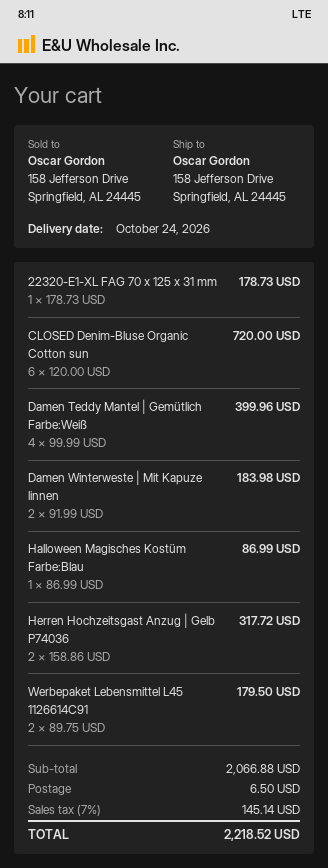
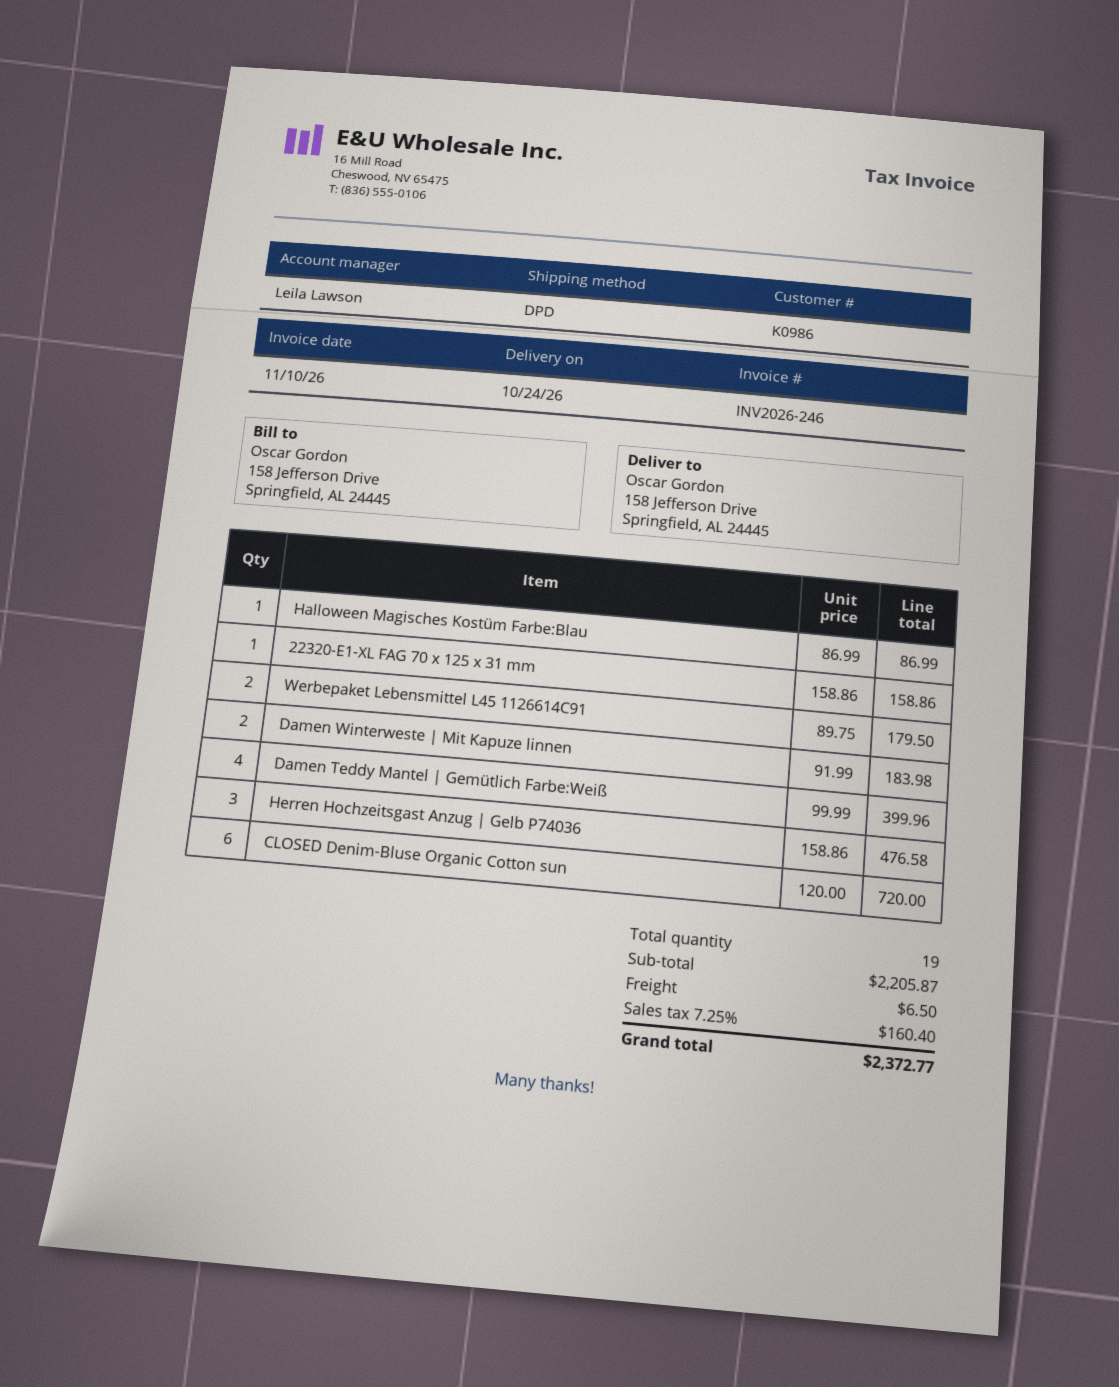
22320-E1-XL FAG 70 x 125 x 31 mm: 1 x 178.73 = 178.73 -> 1 x 158.86 = 158.86
Herren Hochzeitsgast Anzug | Gelb P74036: 2 x 158.86 = 317.72 -> 3 x 158.86 = 476.58
subtotal: 2066.88 -> 2205.87
tax: 7% = 145.14 -> 7.25% = 160.40
total: 2218.52 -> 2372.77

